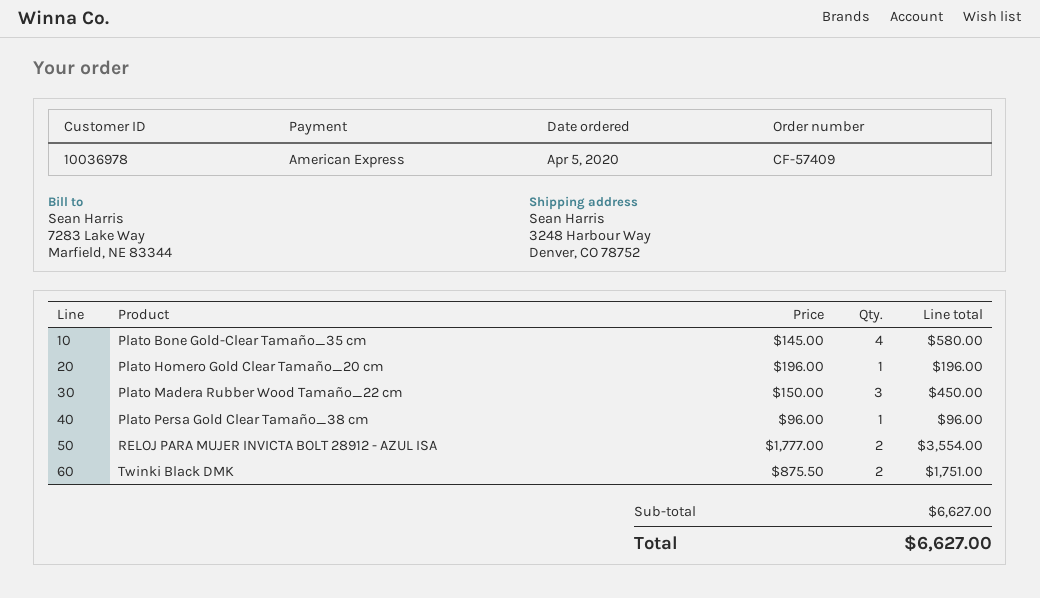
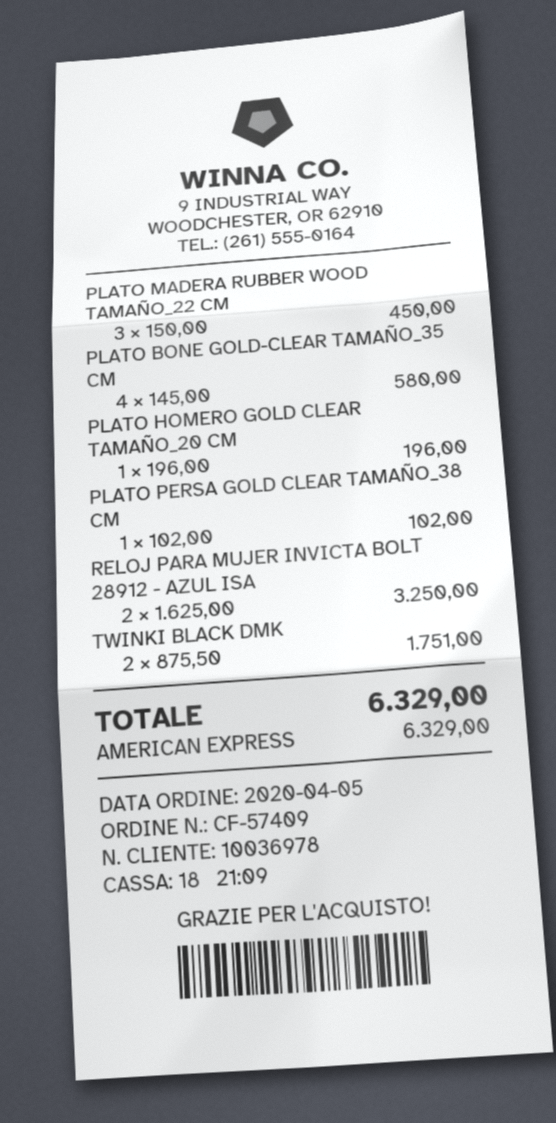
Plato Persa Gold Clear Tamaño_38 cm: 1 x 96.00 = 96.00 -> 1 x 102.00 = 102.00
RELOJ PARA MUJER INVICTA BOLT 28912 - AZUL ISA: 2 x 1777.00 = 3554.00 -> 2 x 1625.00 = 3250.00
total: 6627.00 -> 6329.00

